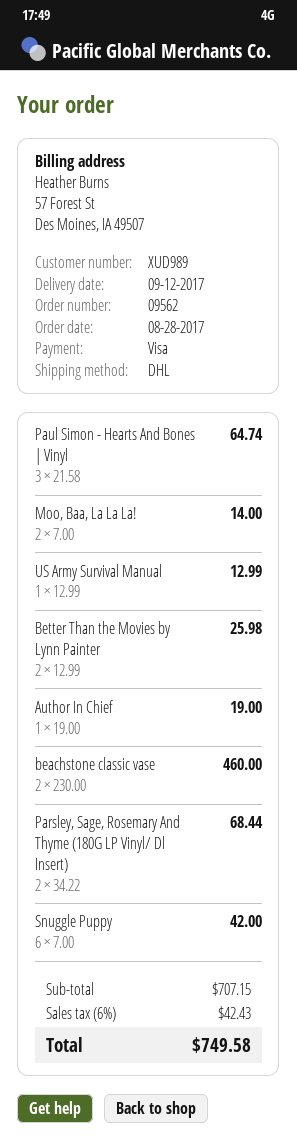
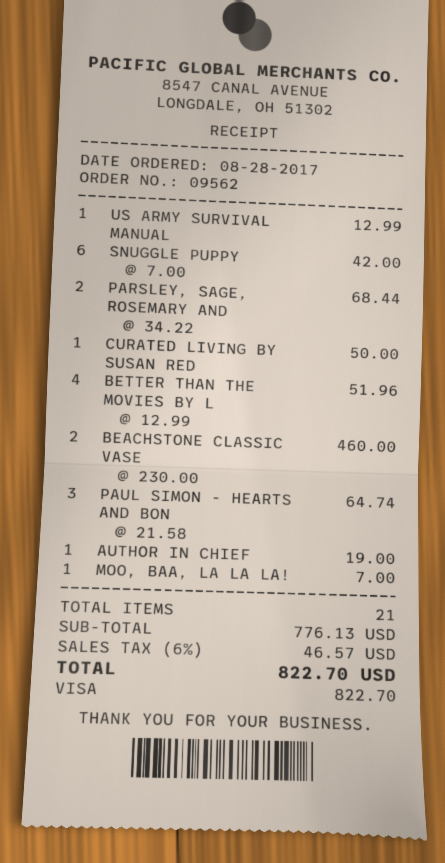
Moo, Baa, La La La!: 2 x 7.00 = 14.00 -> 1 x 7.00 = 7.00
Better Than the Movies by Lynn Painter: 2 x 12.99 = 25.98 -> 4 x 12.99 = 51.96
CURATED LIVING BY SUSAN RED: none -> 1 x 50.00 = 50.00
subtotal: 707.15 -> 776.13
tax: 6% = 42.43 -> 6% = 46.57
total: 749.58 -> 822.70

